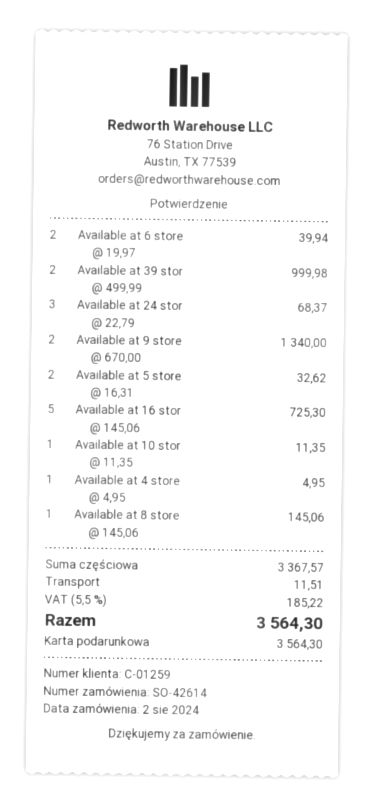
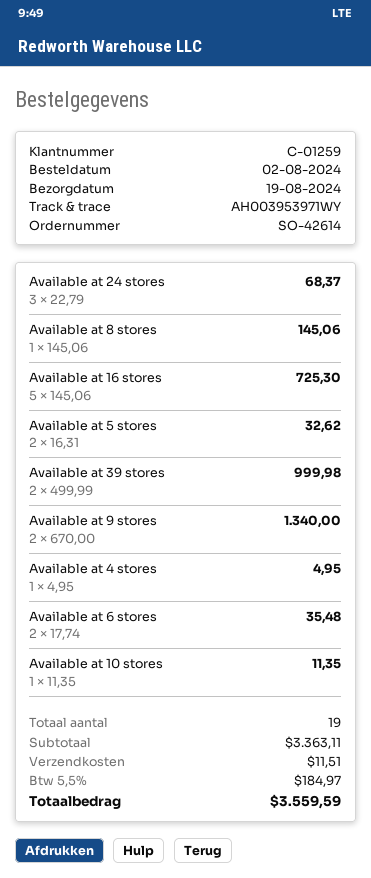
Available at 6 store: 2 x 19.97 = 39.94 -> 2 x 17.74 = 35.48
subtotal: 3367.57 -> 3363.11
tax: 5.5% = 185.22 -> 5.5% = 184.97
total: 3564.30 -> 3559.59

